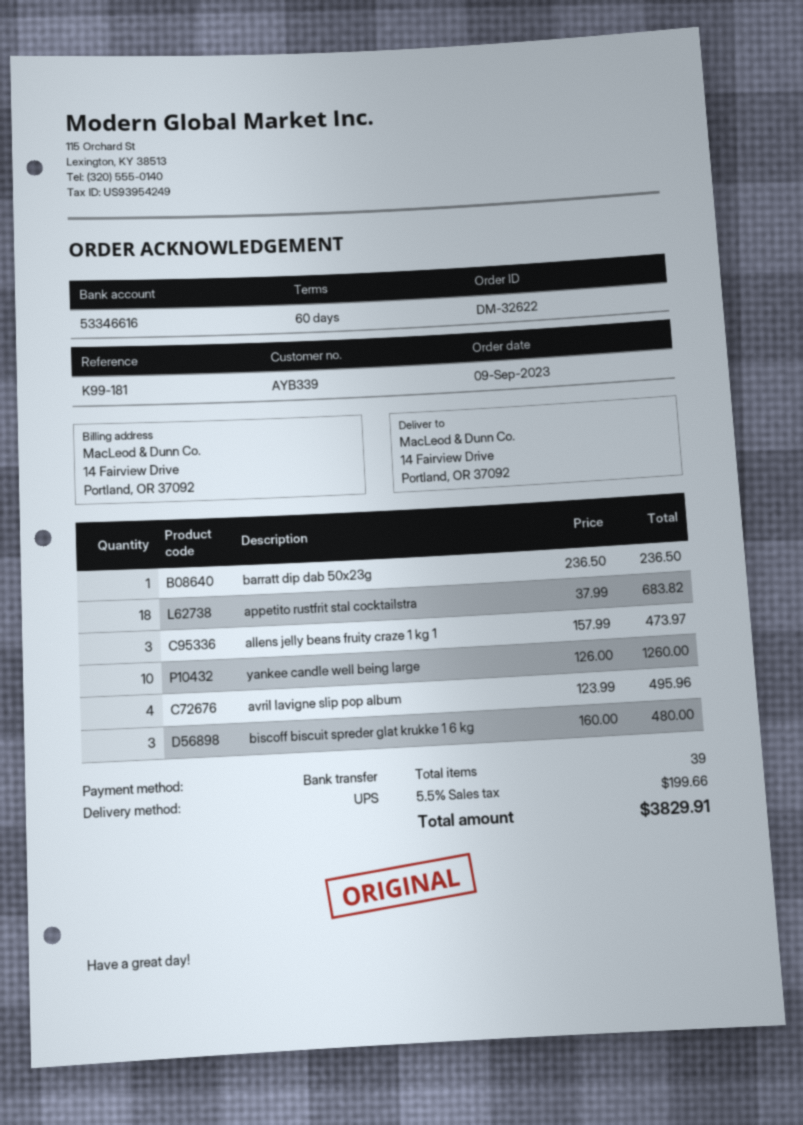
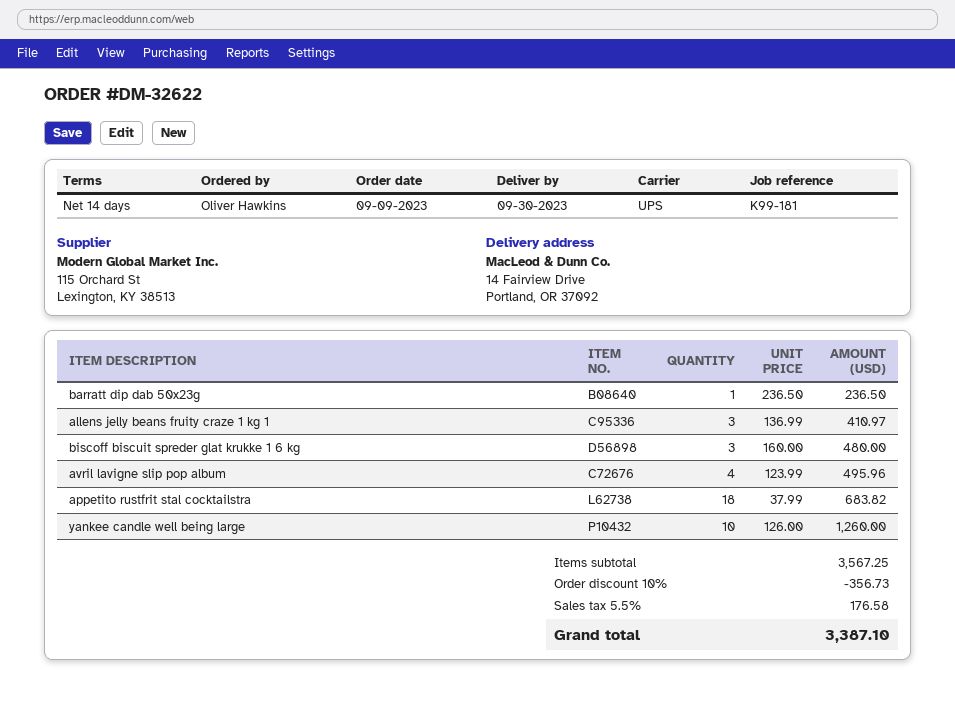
payment terms: 60 days -> 14 days
allens jelly beans fruity craze 1 kg 1: 3 x 157.99 = 473.97 -> 3 x 136.99 = 410.97
discount: none -> 10% = 356.73
tax: 5.5% = 199.66 -> 5.5% = 176.58
total: 3829.91 -> 3387.10

